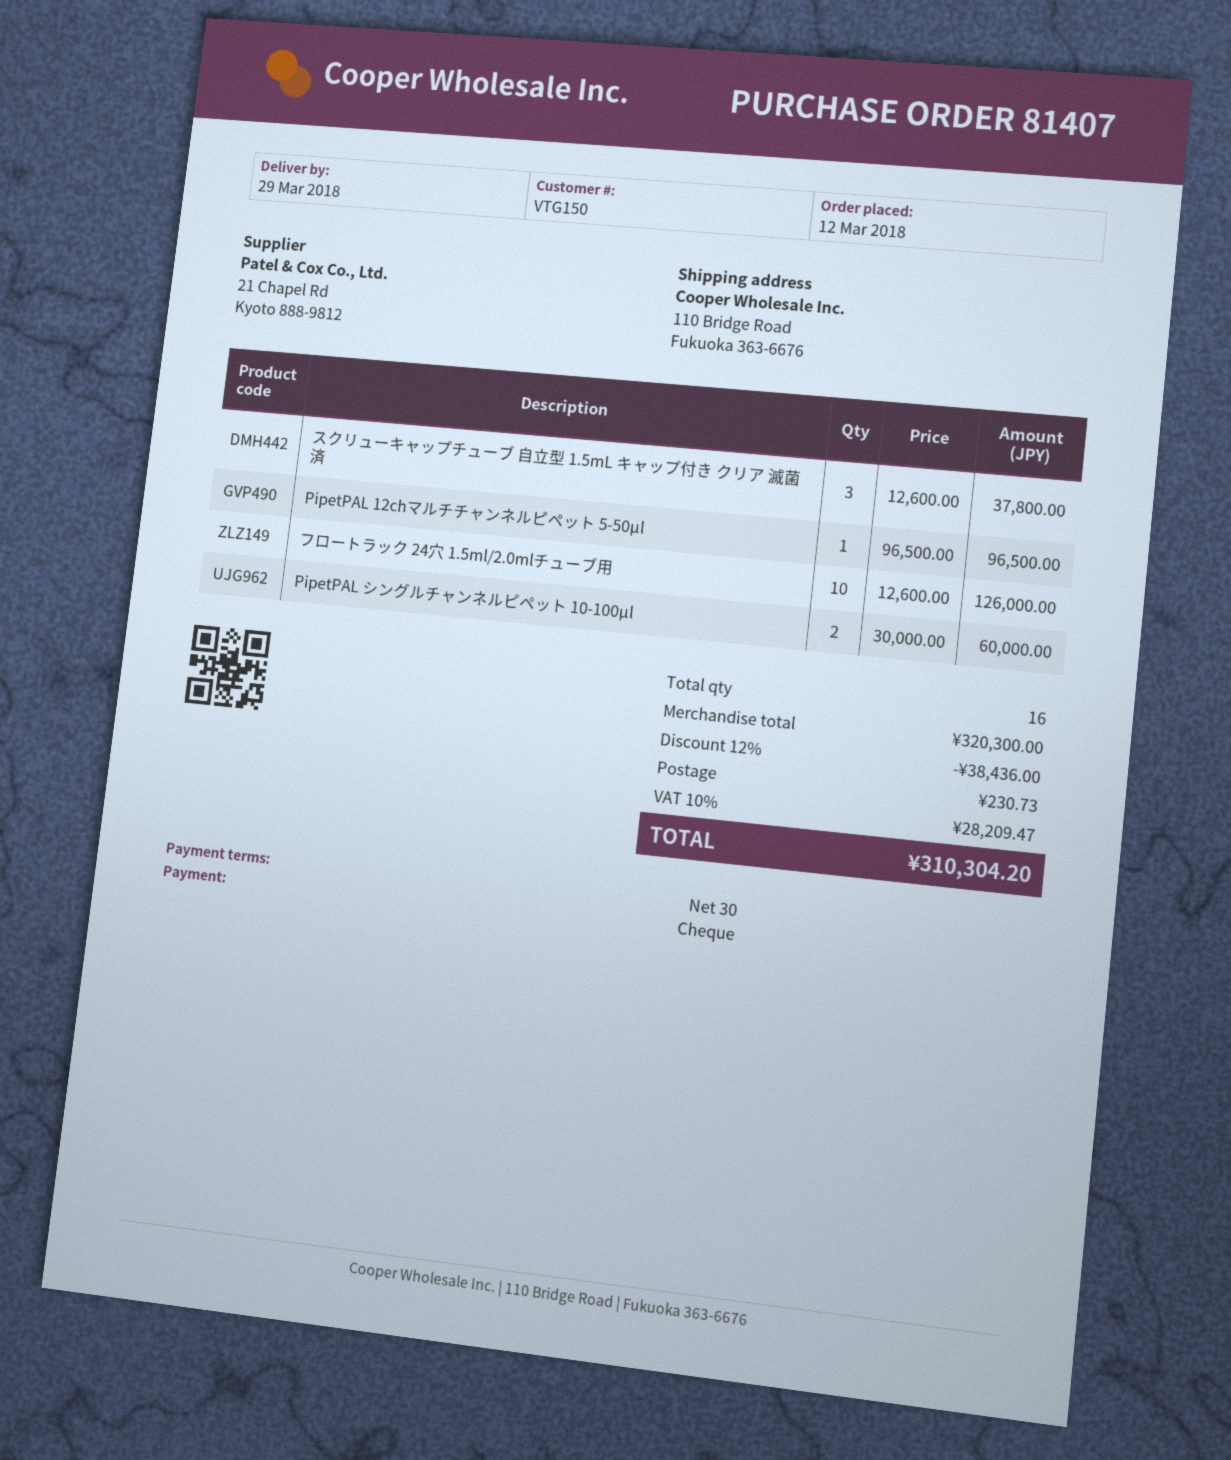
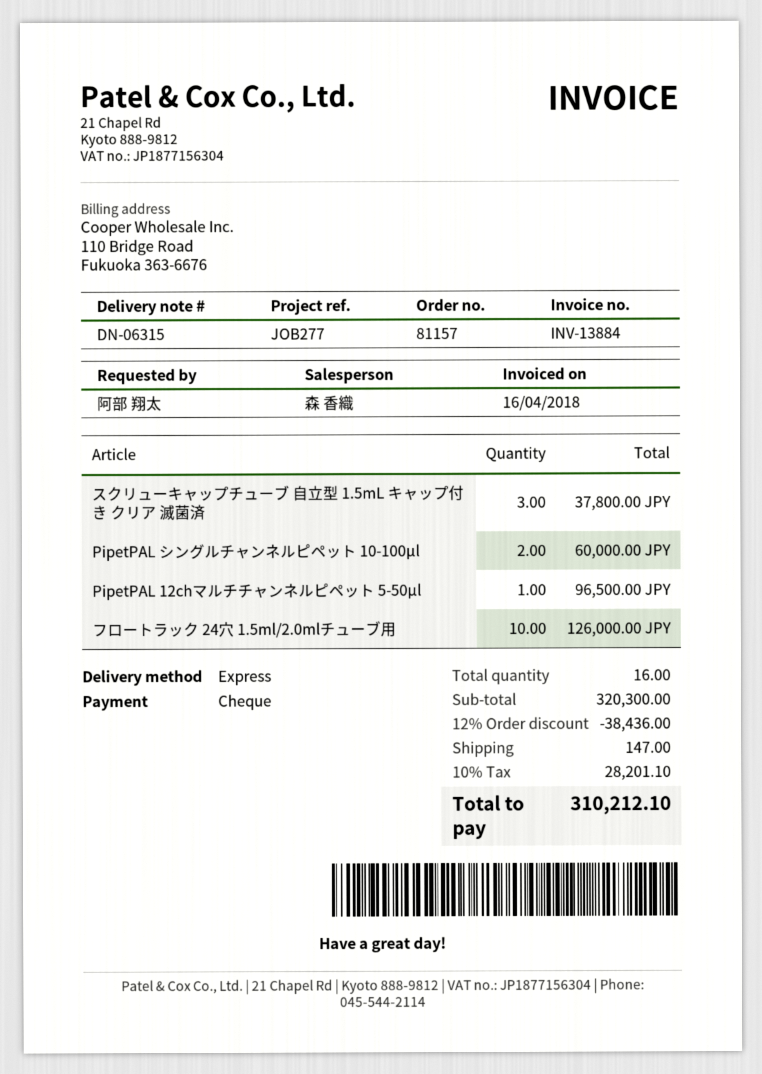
order number: 81407 -> 81157
shipping: 230.73 -> 147.00
tax: 10% = 28209.47 -> 10% = 28201.10
total: 310304.20 -> 310212.10

